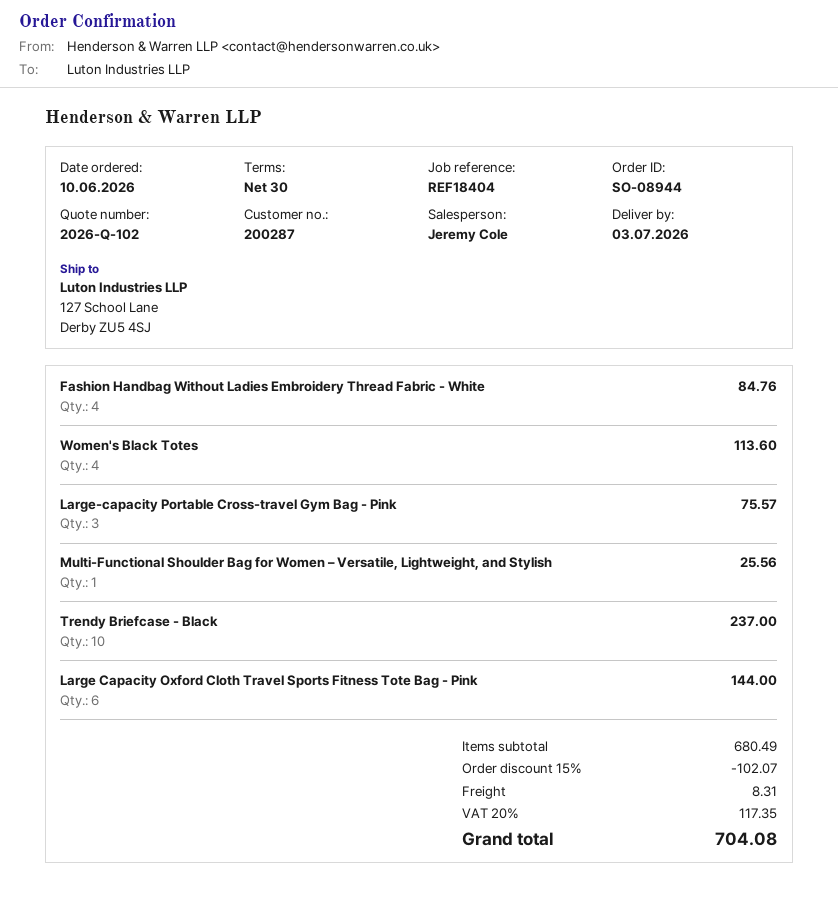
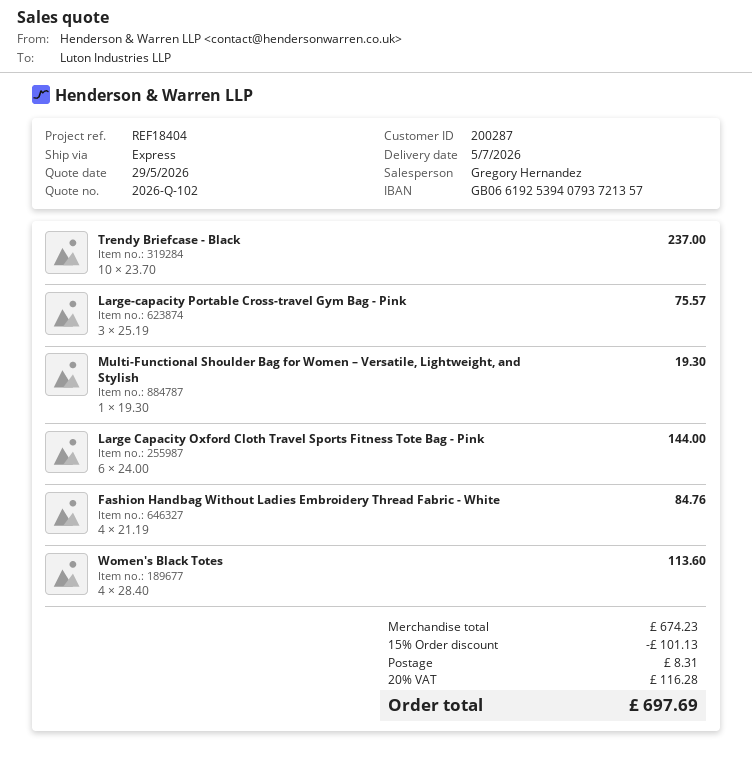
delivery date: 2026-07-03 -> 2026-07-05
sales rep: Jeremy Cole -> Gregory Hernandez
Multi-Functional Shoulder Bag for Women – Versatile, Lightweight, and Stylish: 1 for 25.56 -> 1 for 19.30
subtotal: 680.49 -> 674.23
discount: 15% = 102.07 -> 15% = 101.13
tax: 20% = 117.35 -> 20% = 116.28
total: 704.08 -> 697.69

